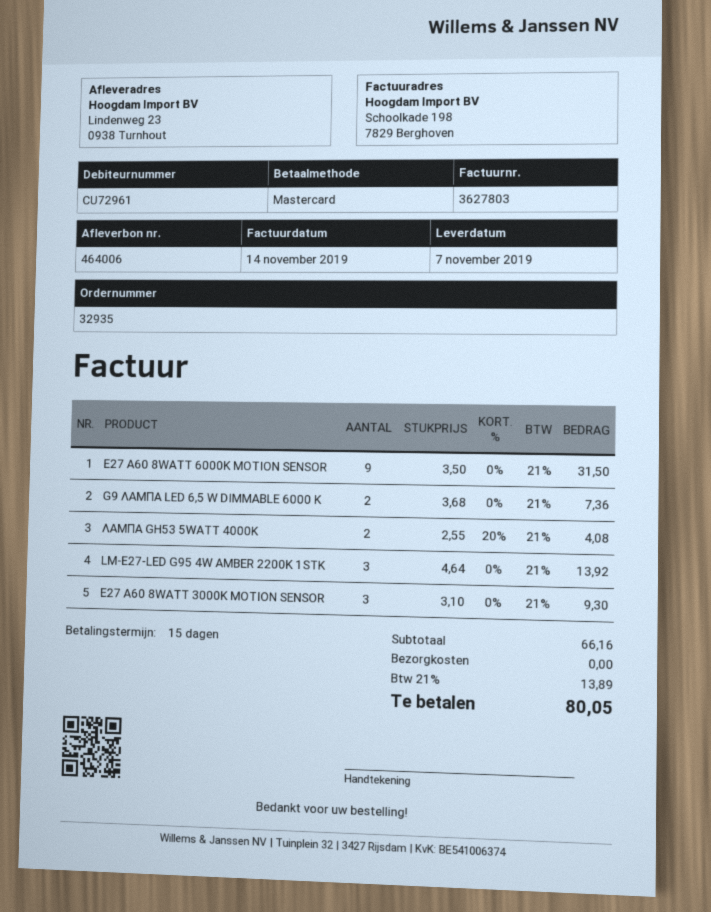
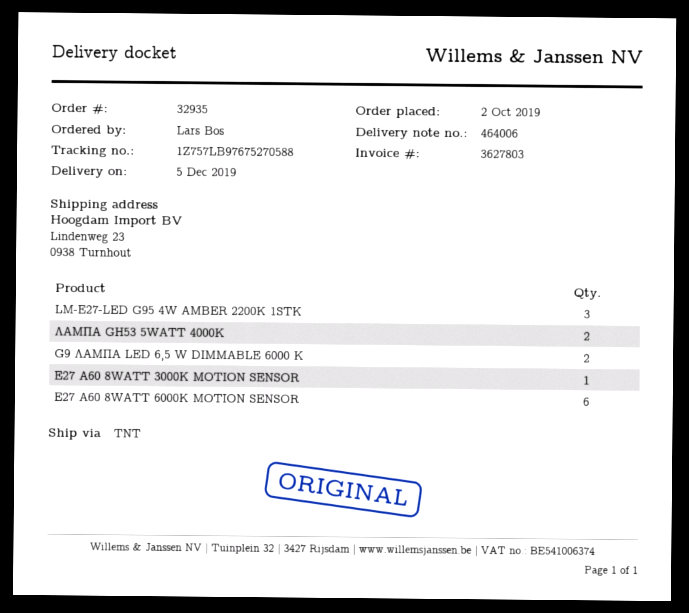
delivery date: 2019-11-07 -> 2019-12-05
E27 A60 8WATT 6000K MOTION SENSOR: 9 -> 6
E27 A60 8WATT 3000K MOTION SENSOR: 3 -> 1

